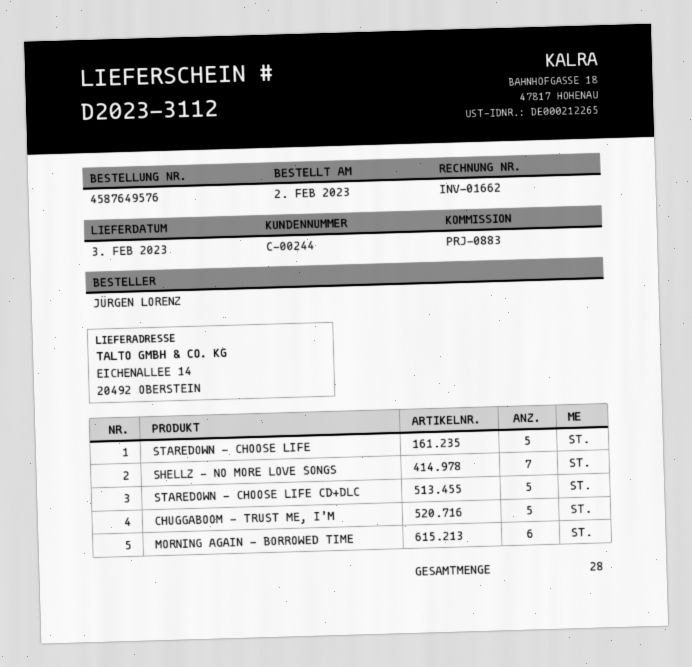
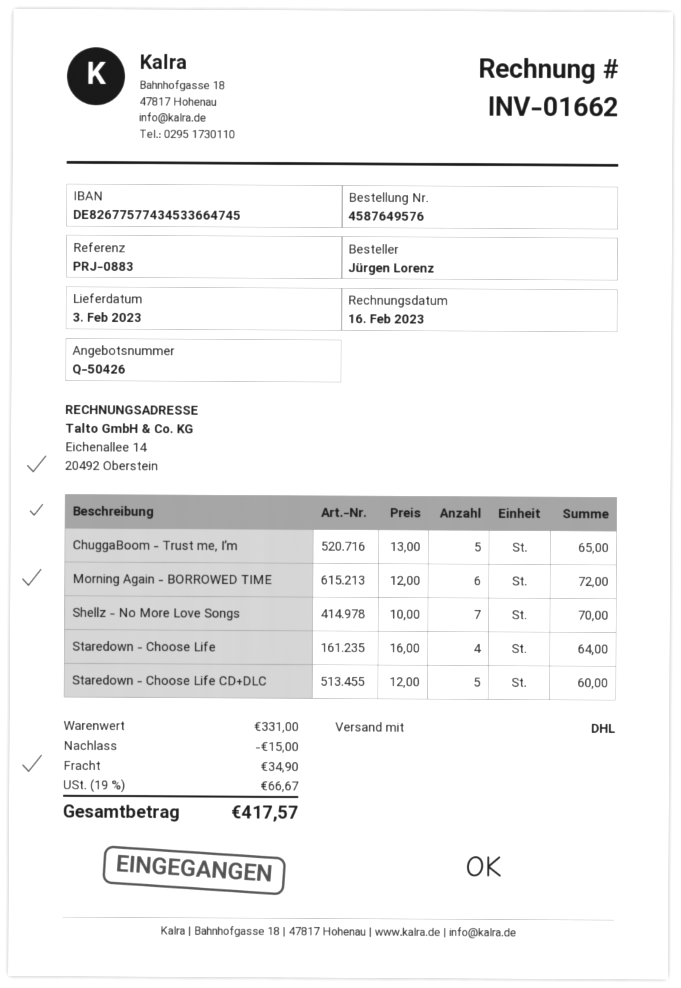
STAREDOWN - CHOOSE LIFE: 5 -> 4

